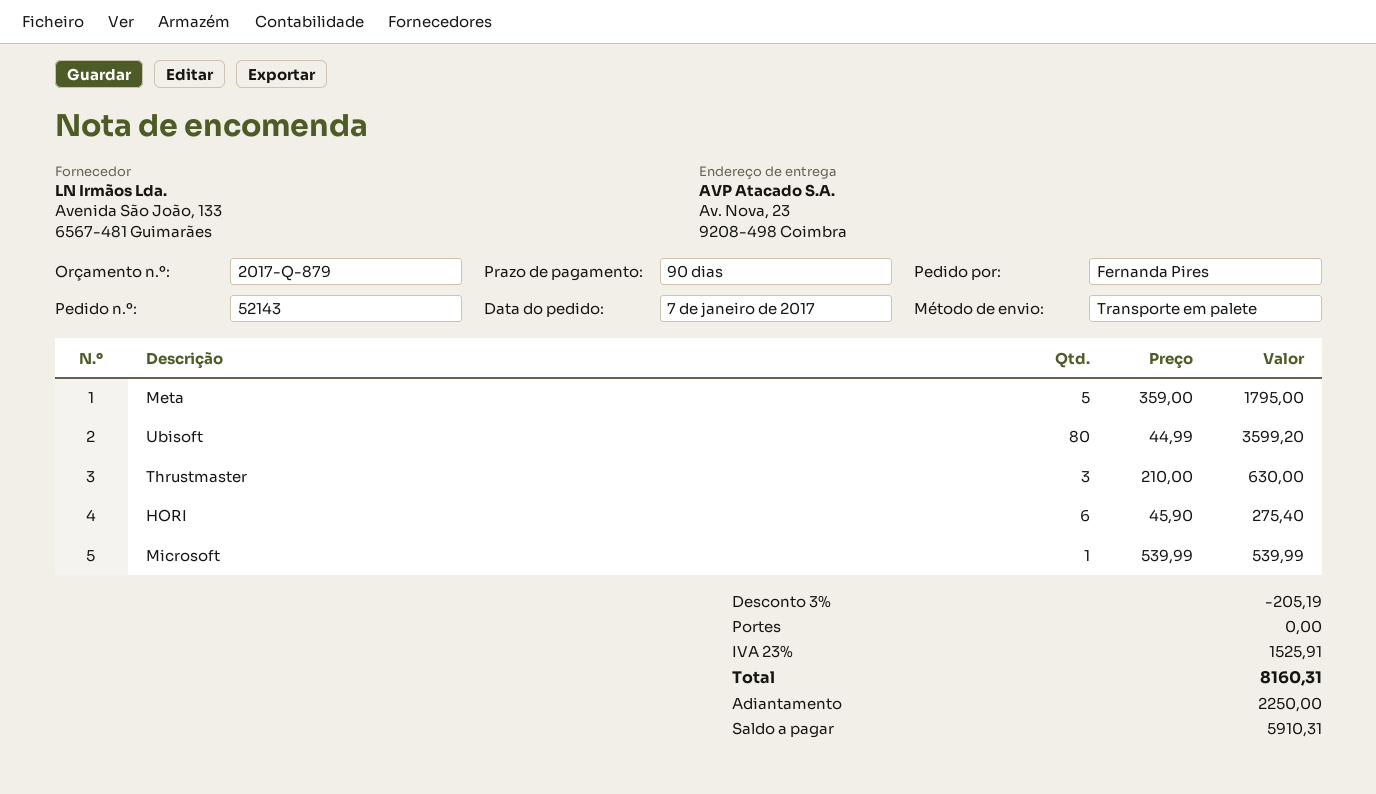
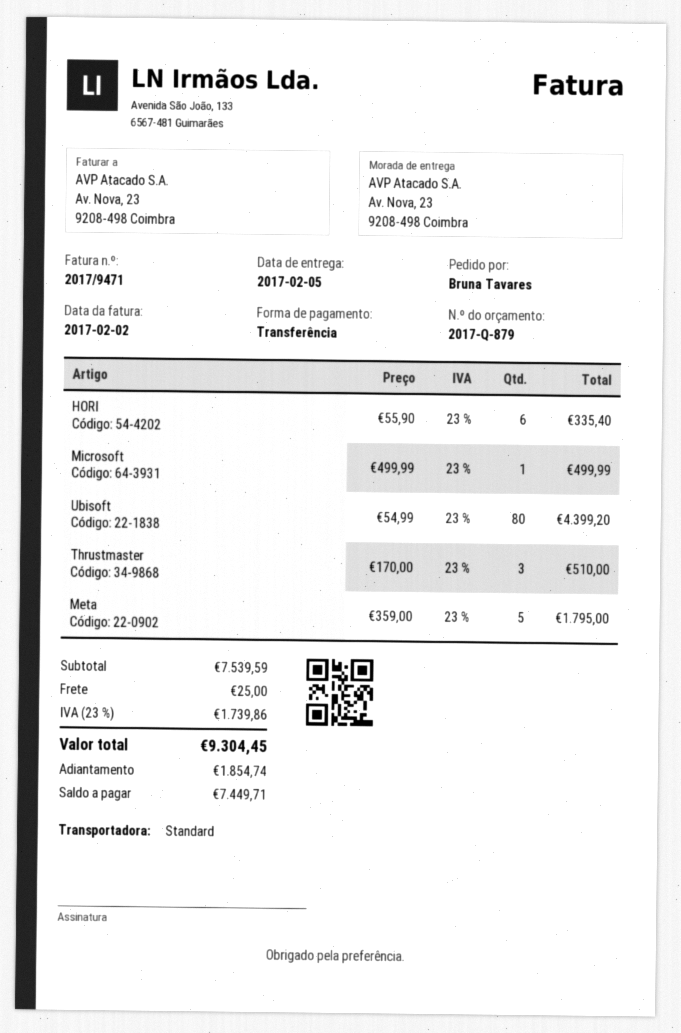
ordered by: Fernanda Pires -> Bruna Tavares
shipping method: pallet freight -> standard
Ubisoft: 80 x 44.99 = 3599.20 -> 80 x 54.99 = 4399.20
Thrustmaster: 3 x 210.00 = 630.00 -> 3 x 170.00 = 510.00
HORI: 6 x 45.90 = 275.40 -> 6 x 55.90 = 335.40
Microsoft: 1 x 539.99 = 539.99 -> 1 x 499.99 = 499.99
discount: 3% = 205.19 -> none
shipping: 0.00 -> 25.00
tax: 23% = 1525.91 -> 23% = 1739.86
total: 8160.31 -> 9304.45
deposit: 2250.00 -> 1854.74
balance: 5910.31 -> 7449.71

